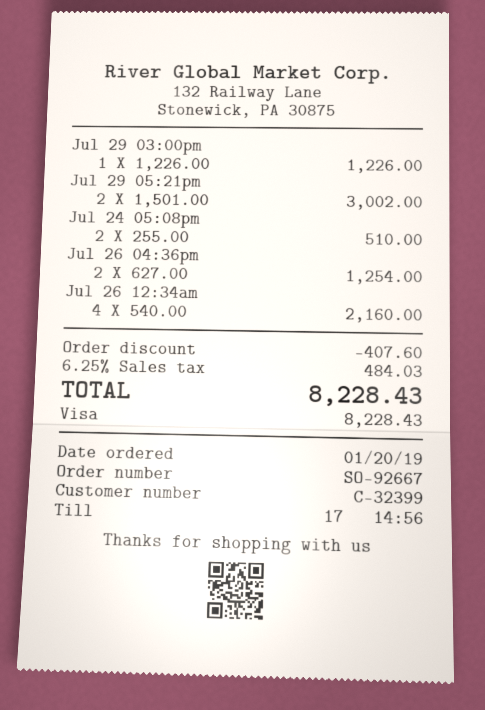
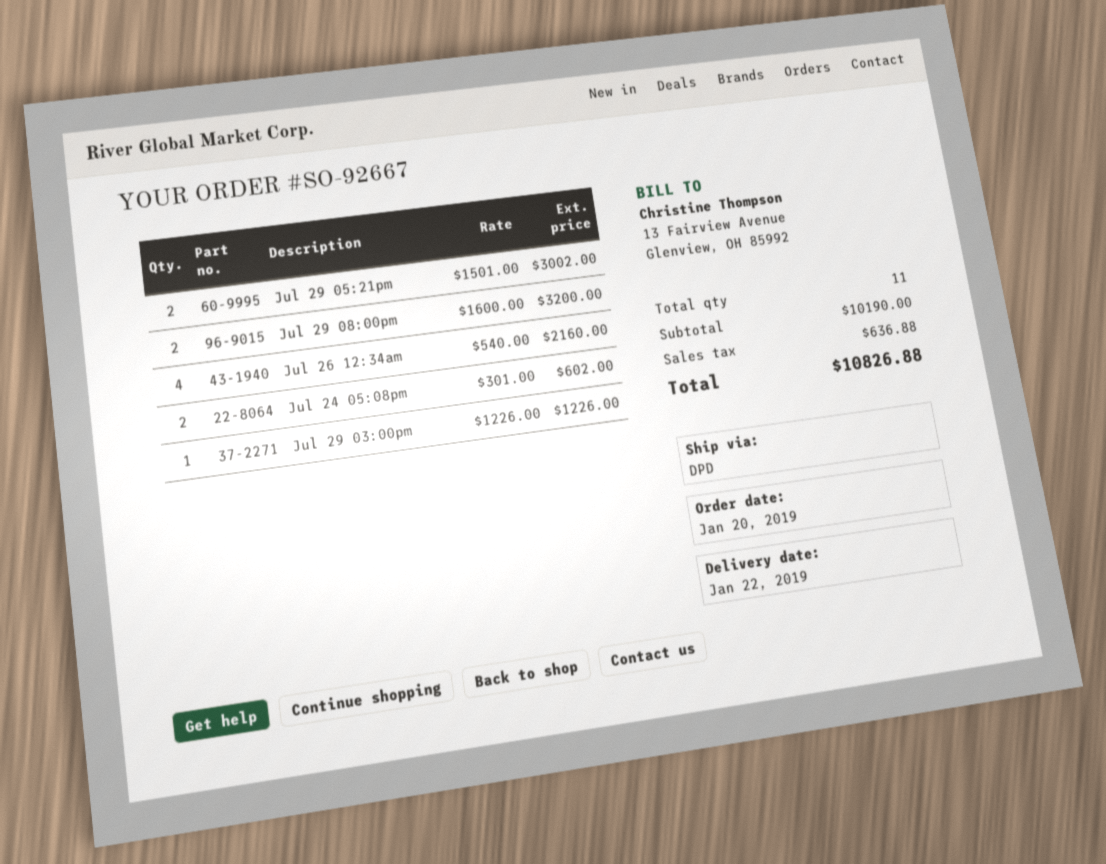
Jul 24 05:08pm: 2 x 255.00 = 510.00 -> 2 x 301.00 = 602.00
Jul 26 04:36pm: 2 x 627.00 = 1254.00 -> none
Jul 29 08:00pm: none -> 2 x 1600.00 = 3200.00
discount: 407.60 -> none
tax: 484.03 -> 636.88
total: 8228.43 -> 10826.88

